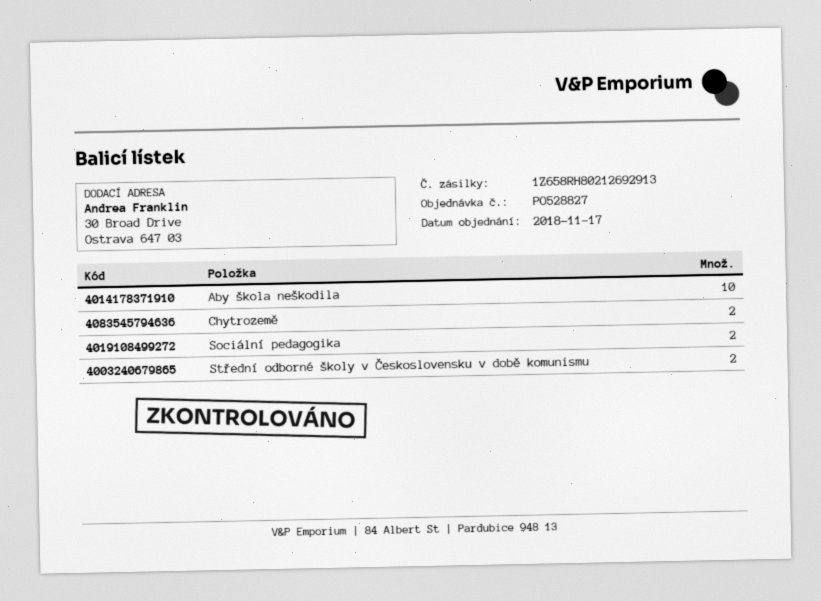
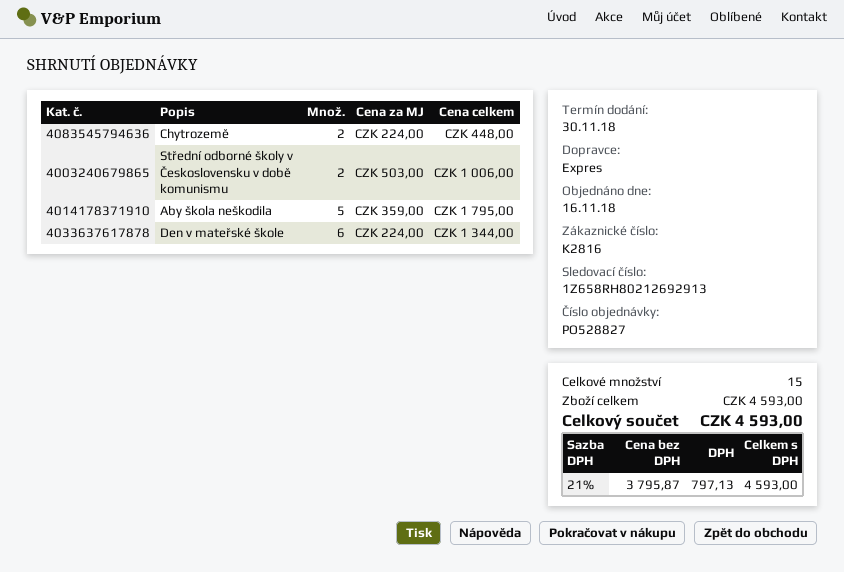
order date: 2018-11-17 -> 2018-11-16
Aby škola neškodila: 10 -> 5
Sociální pedagogika: 2 -> none
Den v mateřské škole: none -> 6

